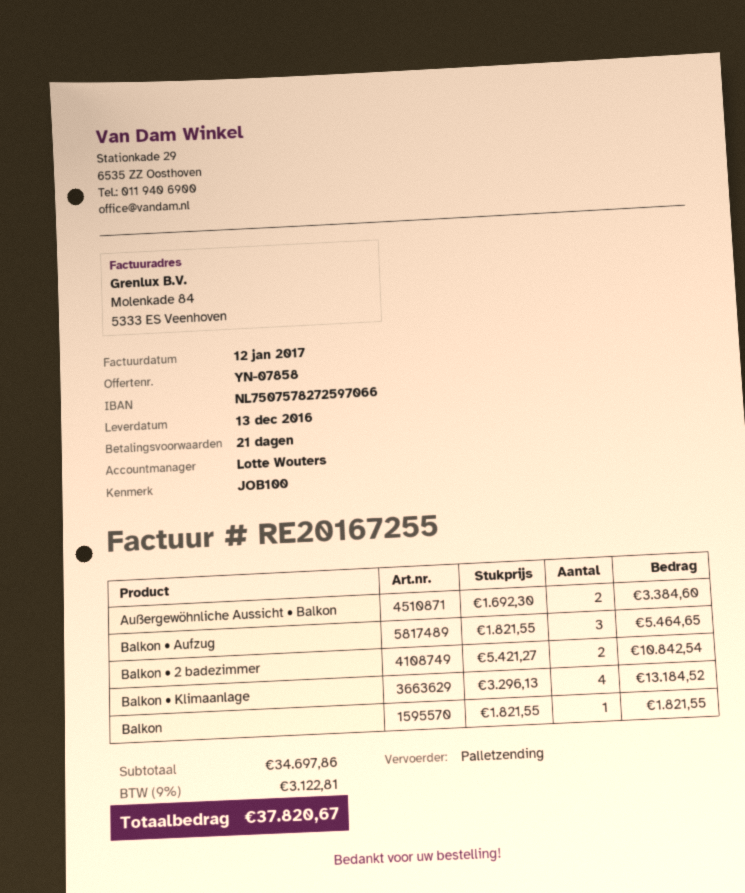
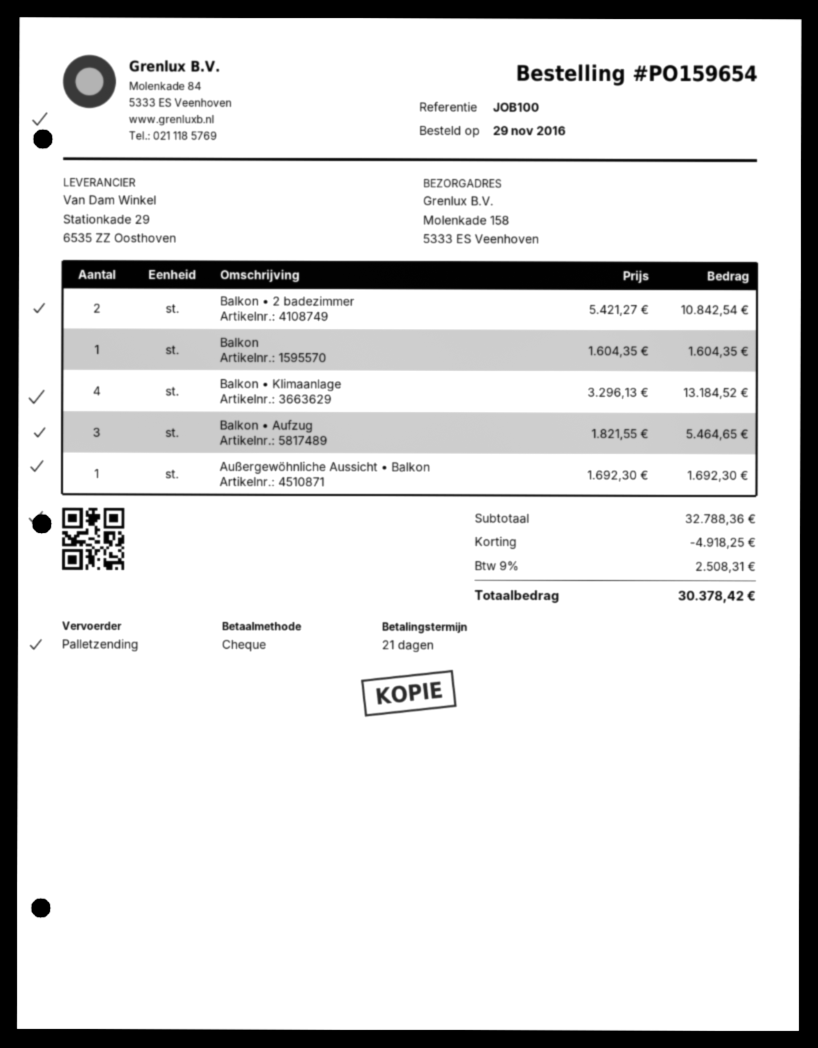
Außergewöhnliche Aussicht • Balkon: 2 x 1692.30 = 3384.60 -> 1 x 1692.30 = 1692.30
Balkon: 1 x 1821.55 = 1821.55 -> 1 x 1604.35 = 1604.35
subtotal: 34697.86 -> 32788.36
discount: none -> 4918.25
tax: 9% = 3122.81 -> 9% = 2508.31
total: 37820.67 -> 30378.42

